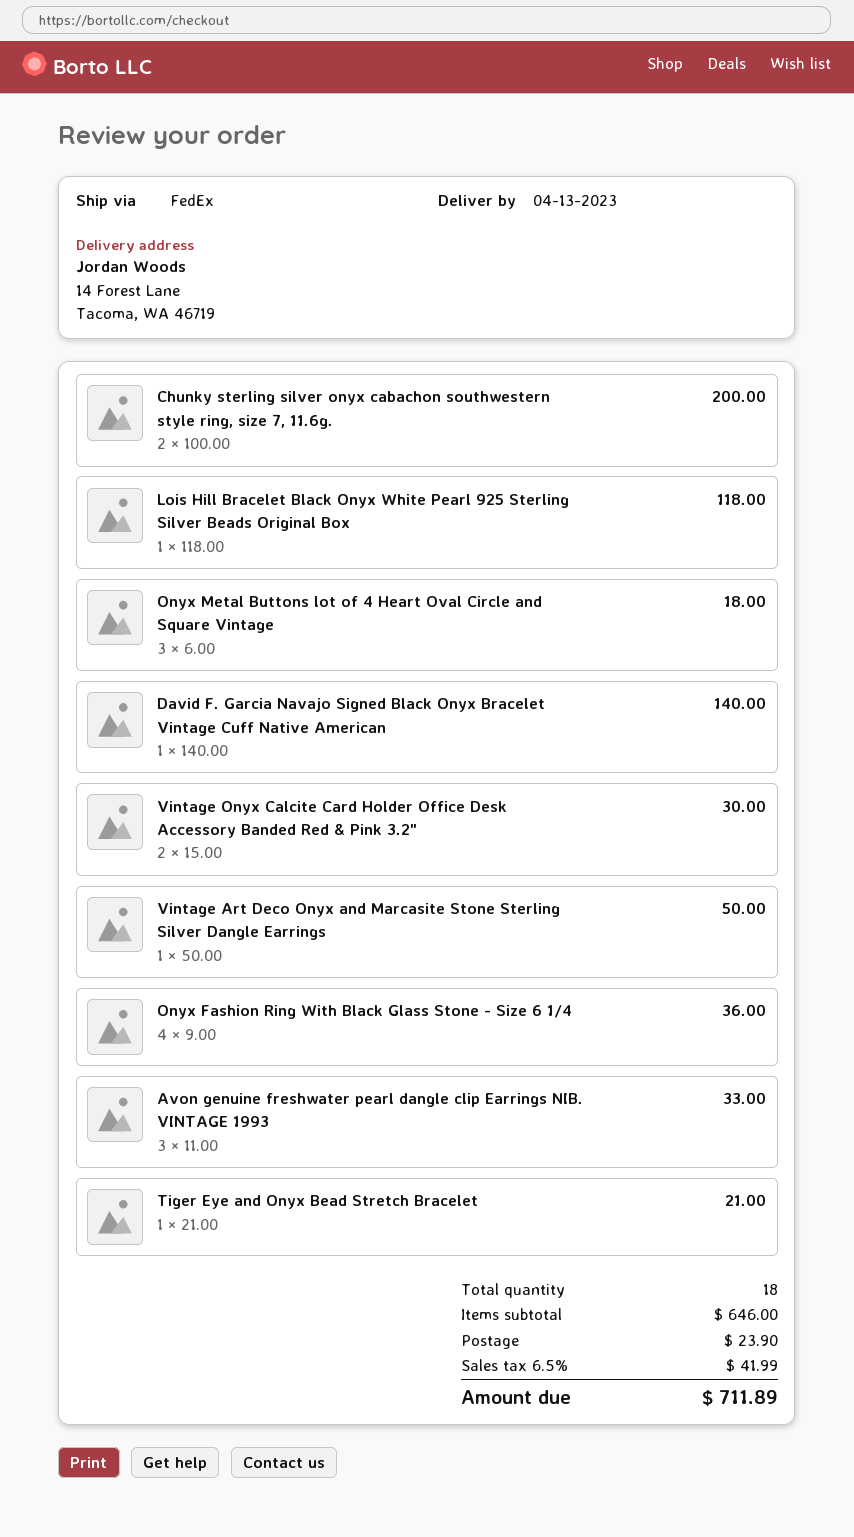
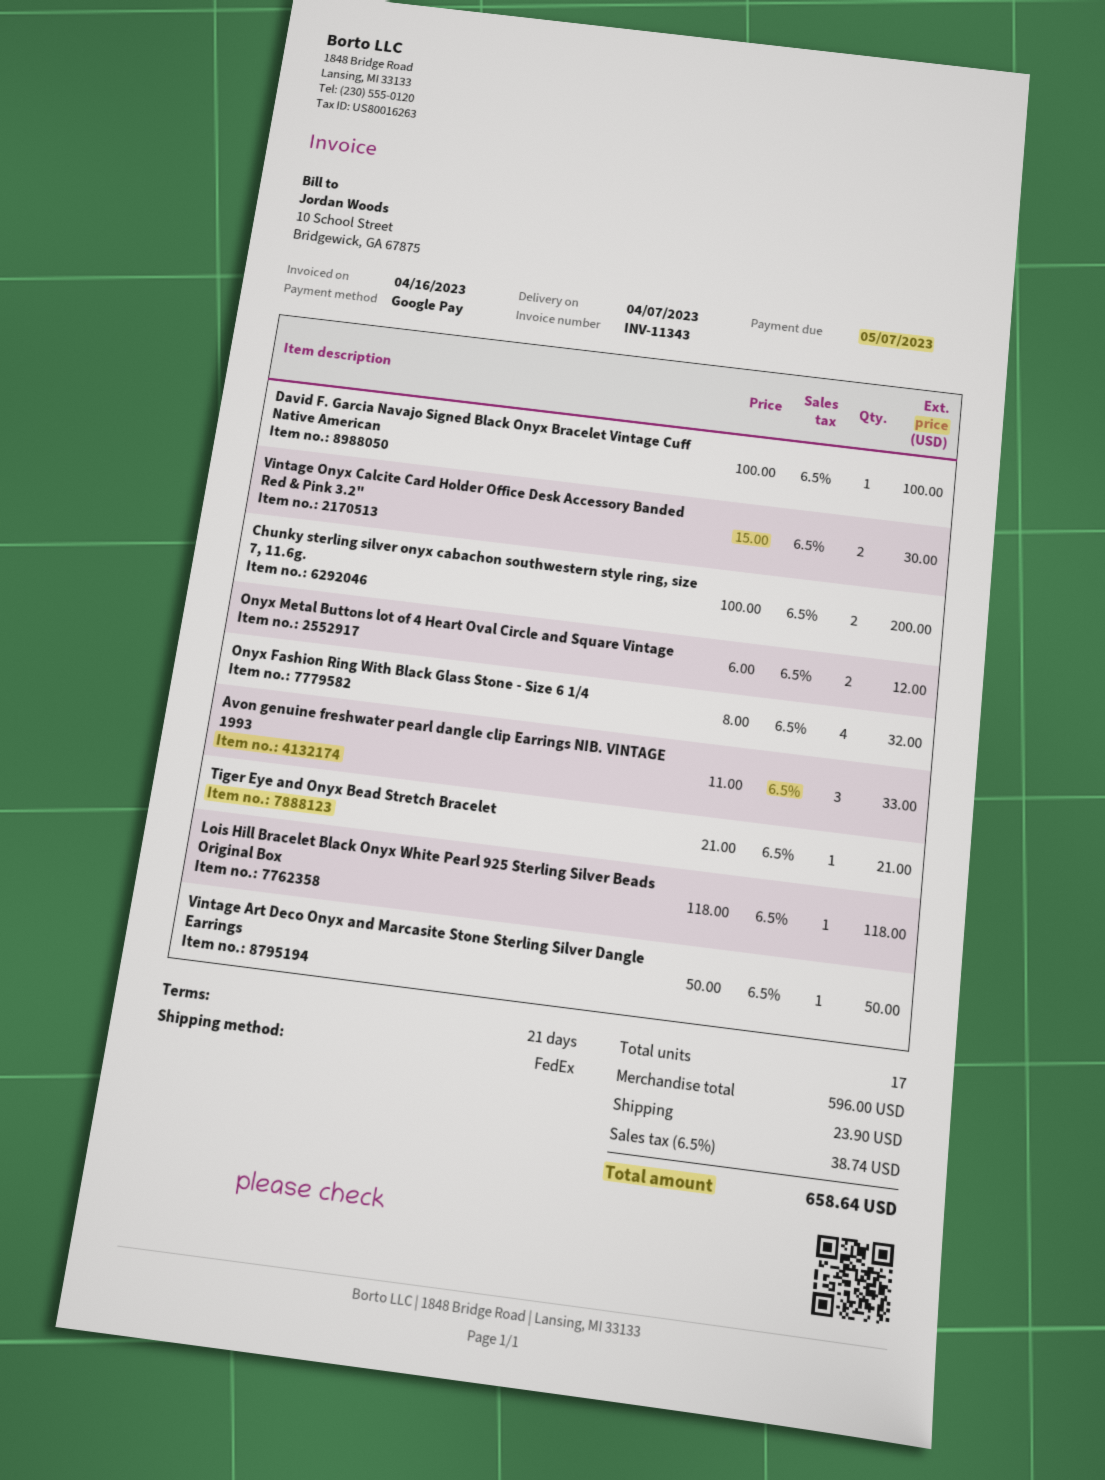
delivery date: 2023-04-13 -> 2023-04-07
Onyx Metal Buttons lot of 4 Heart Oval Circle and Square Vintage: 3 x 6.00 = 18.00 -> 2 x 6.00 = 12.00
David F. Garcia Navajo Signed Black Onyx Bracelet Vintage Cuff Native American: 1 x 140.00 = 140.00 -> 1 x 100.00 = 100.00
Onyx Fashion Ring With Black Glass Stone - Size 6 1/4: 4 x 9.00 = 36.00 -> 4 x 8.00 = 32.00
total quantity: 18 -> 17
subtotal: 646.00 -> 596.00
tax: 6.5% = 41.99 -> 6.5% = 38.74
total: 711.89 -> 658.64

